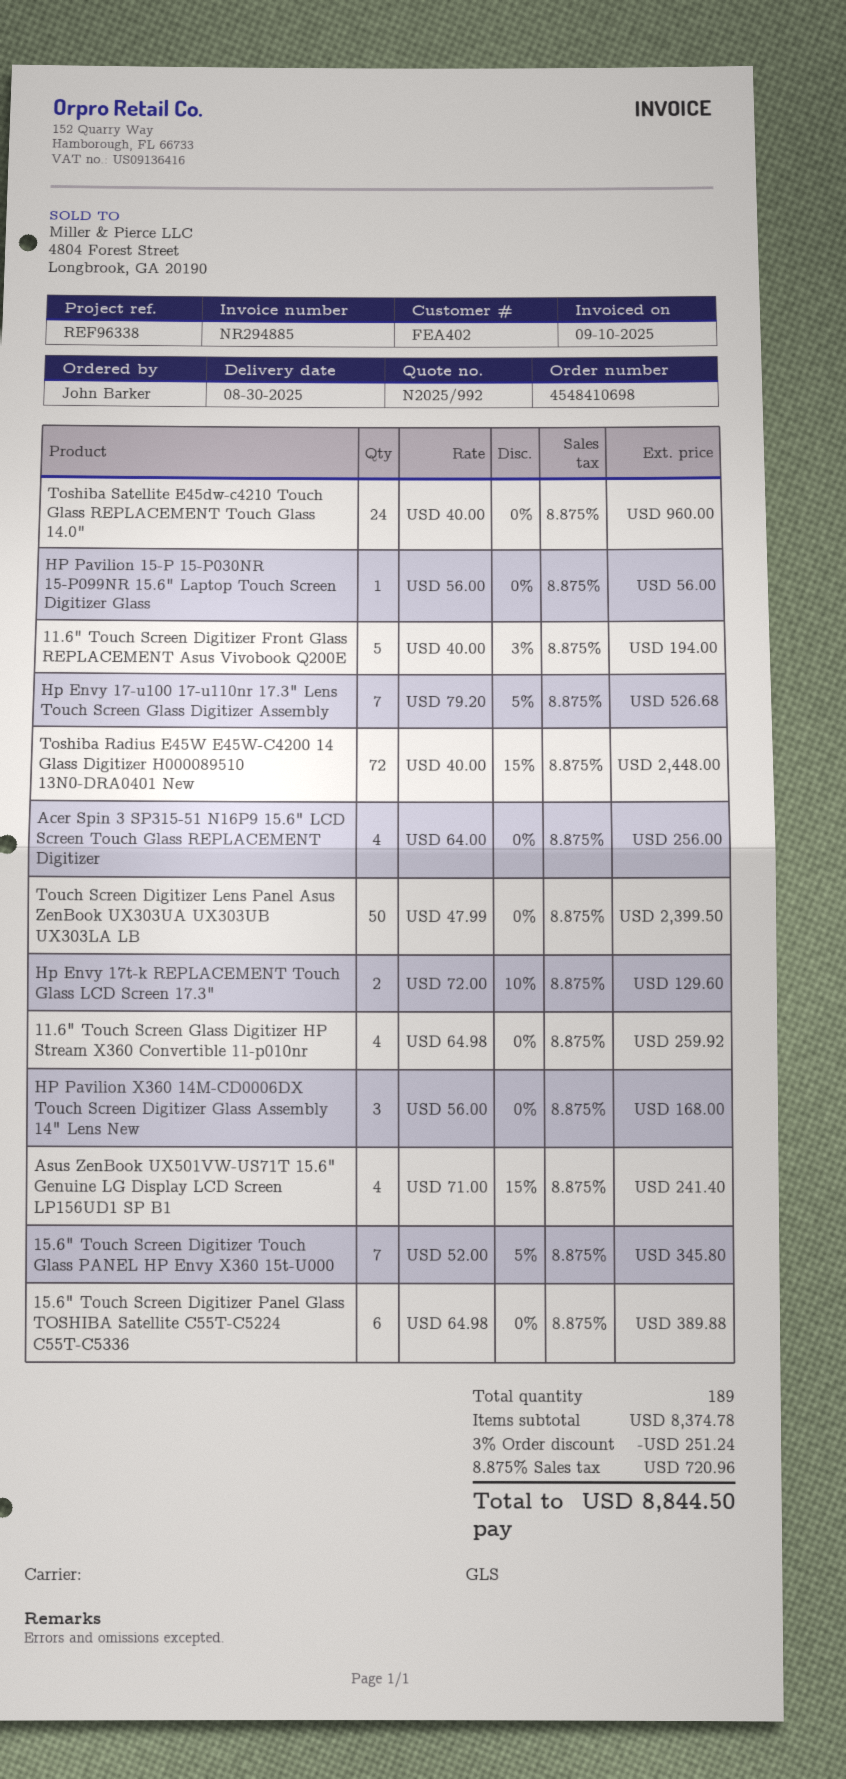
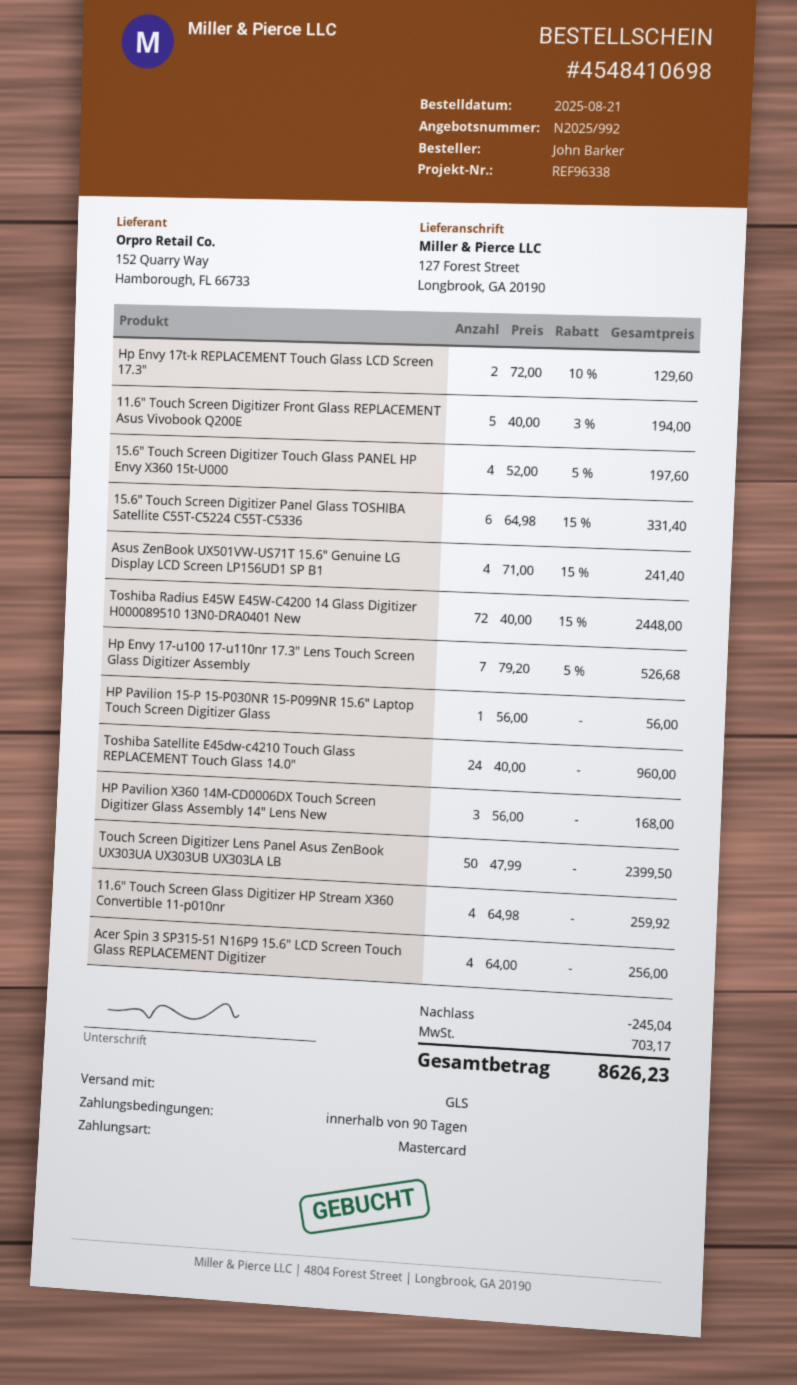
15.6" Touch Screen Digitizer Touch Glass PANEL HP Envy X360 15t-U000: 7 x 52.00 - 5% = 345.80 -> 4 x 52.00 - 5% = 197.60
15.6" Touch Screen Digitizer Panel Glass TOSHIBA Satellite C55T-C5224 C55T-C5336: 6 x 64.98 = 389.88 -> 6 x 64.98 - 15% = 331.40
discount: 251.24 -> 245.04
tax: 720.96 -> 703.17
total: 8844.50 -> 8626.23

